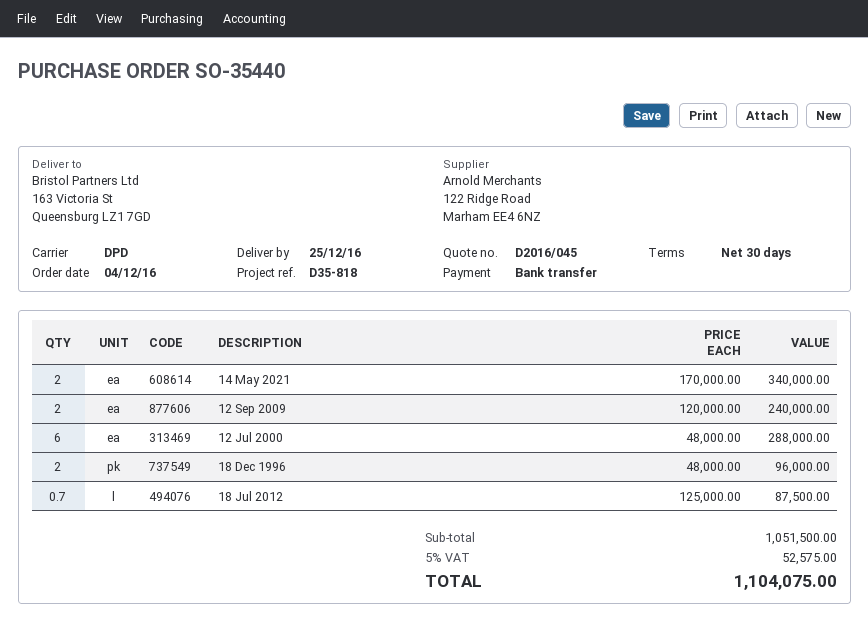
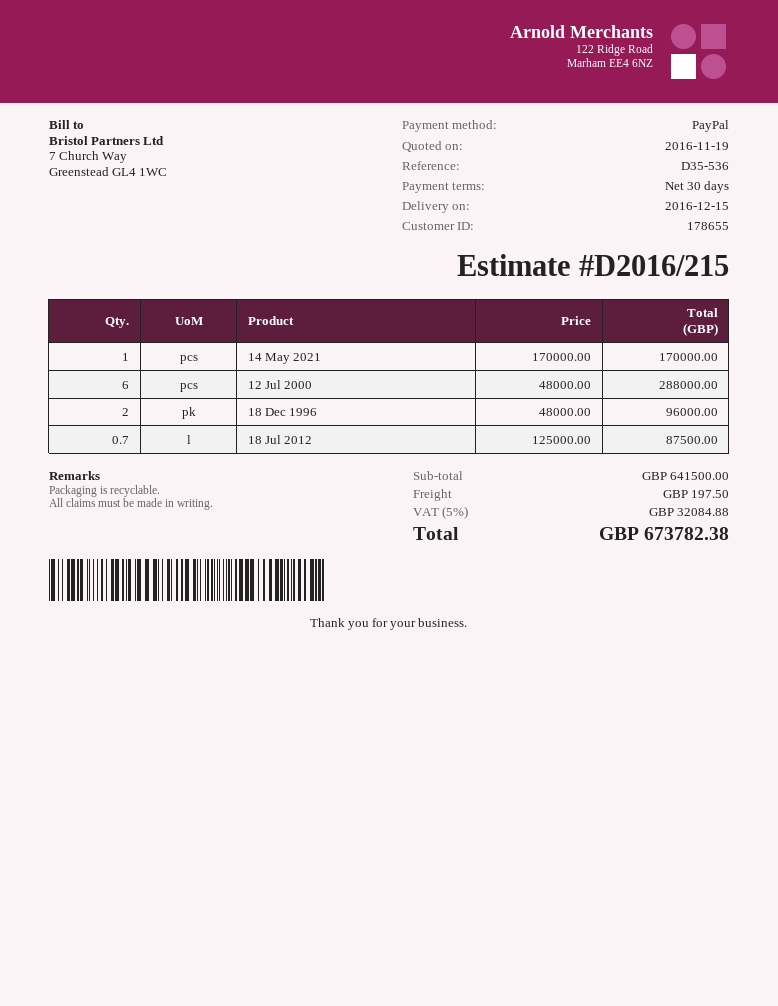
quote number: D2016/045 -> D2016/215
delivery date: 2016-12-25 -> 2016-12-15
reference: D35-818 -> D35-536
payment method: bank transfer -> PayPal
14 May 2021: 2 x 170000.00 = 340000.00 -> 1 x 170000.00 = 170000.00
12 Sep 2009: 2 x 120000.00 = 240000.00 -> none
subtotal: 1051500.00 -> 641500.00
shipping: none -> 197.50
tax: 5% = 52575.00 -> 5% = 32084.88
total: 1104075.00 -> 673782.38

